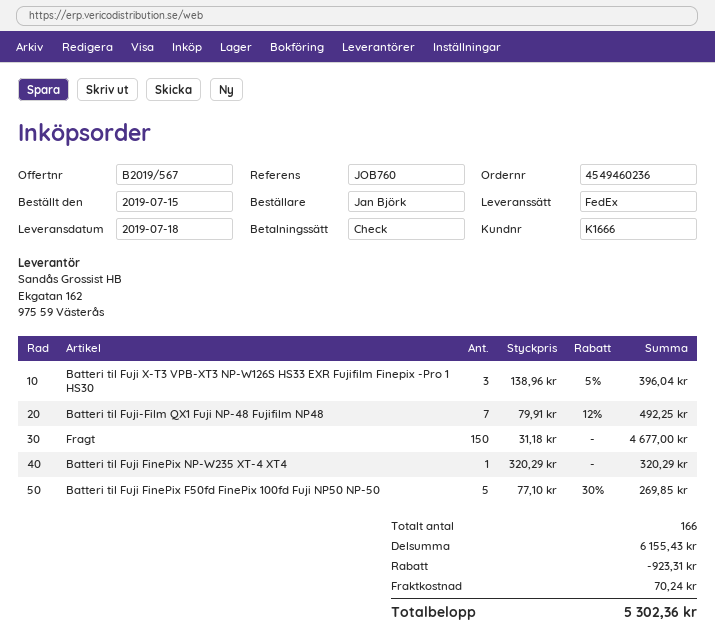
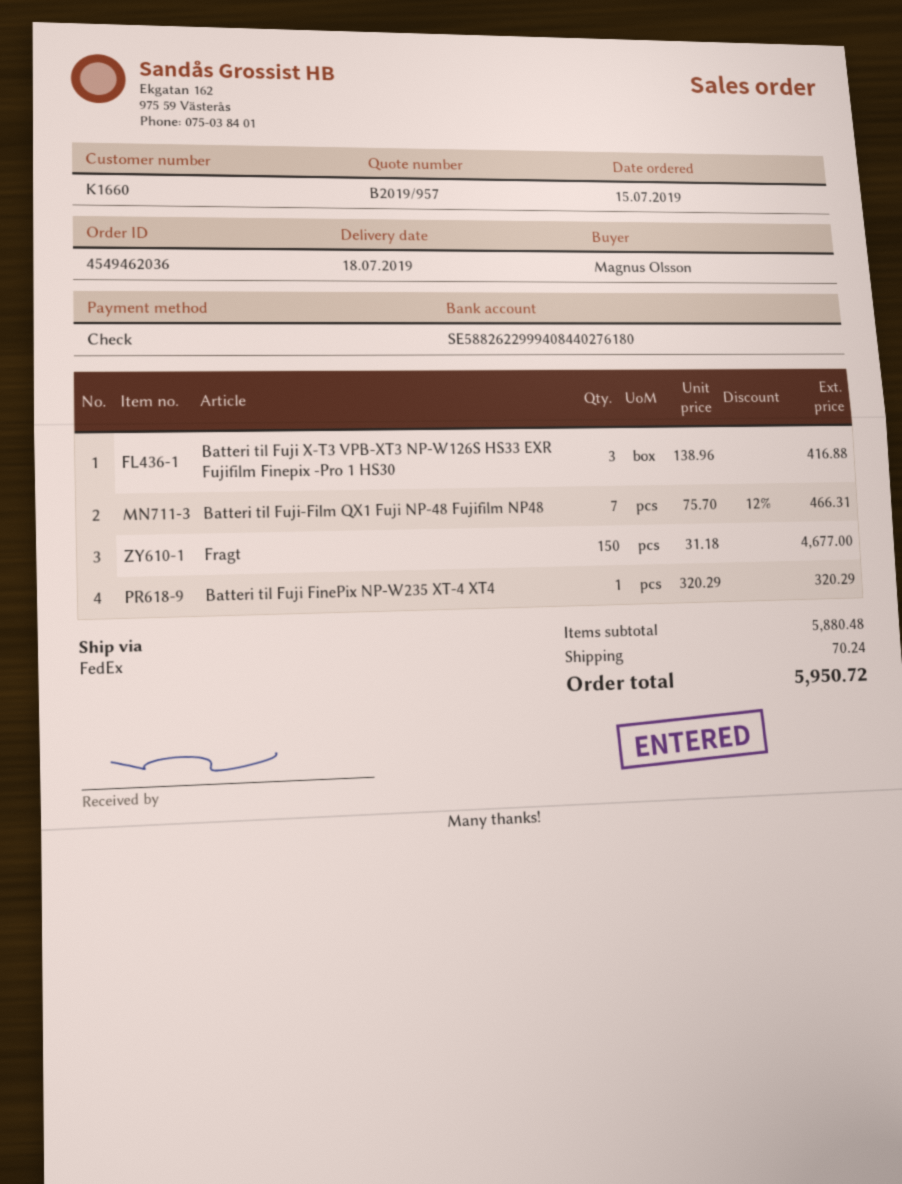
quote number: B2019/567 -> B2019/957
order number: 4549460236 -> 4549462036
customer number: K1666 -> K1660
ordered by: Jan Björk -> Magnus Olsson
Batteri til Fuji X-T3 VPB-XT3 NP-W126S HS33 EXR Fujifilm Finepix -Pro 1 HS30: 3 x 138.96 - 5% = 396.04 -> 3 x 138.96 = 416.88
Batteri til Fuji-Film QX1 Fuji NP-48 Fujifilm NP48: 7 x 79.91 - 12% = 492.25 -> 7 x 75.70 - 12% = 466.31
Batteri til Fuji FinePix F50fd FinePix 100fd Fuji NP50 NP-50: 5 x 77.10 - 30% = 269.85 -> none
subtotal: 6155.43 -> 5880.48
discount: 923.31 -> none
total: 5302.36 -> 5950.72

